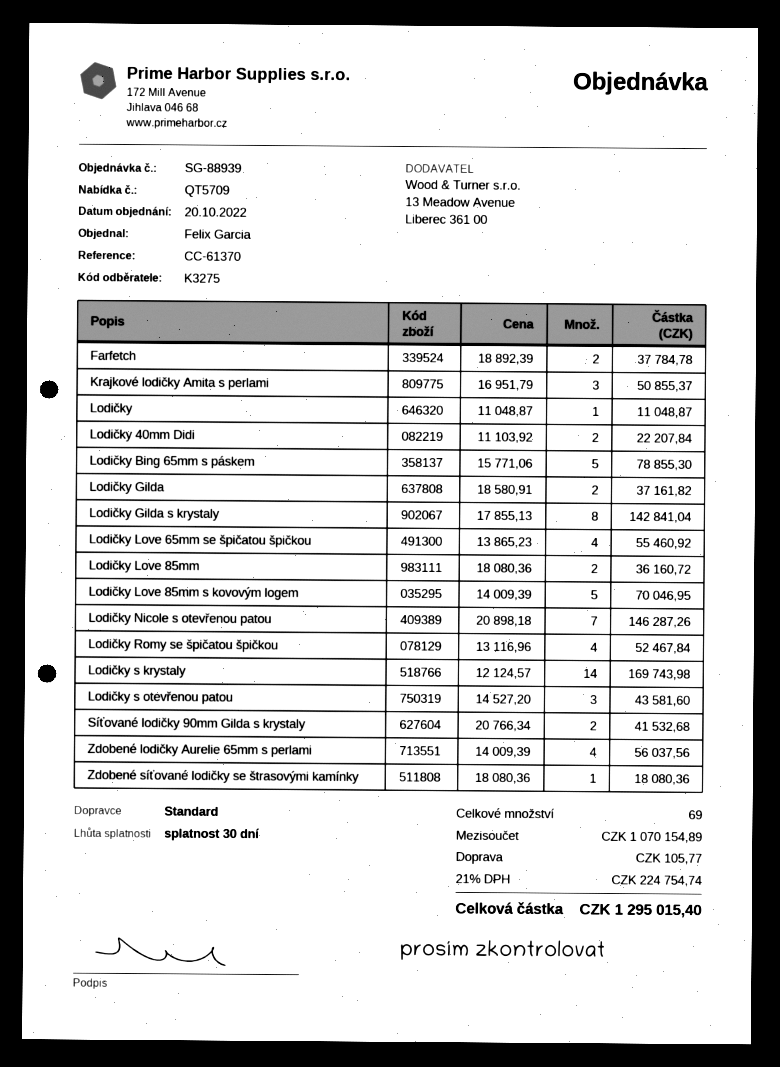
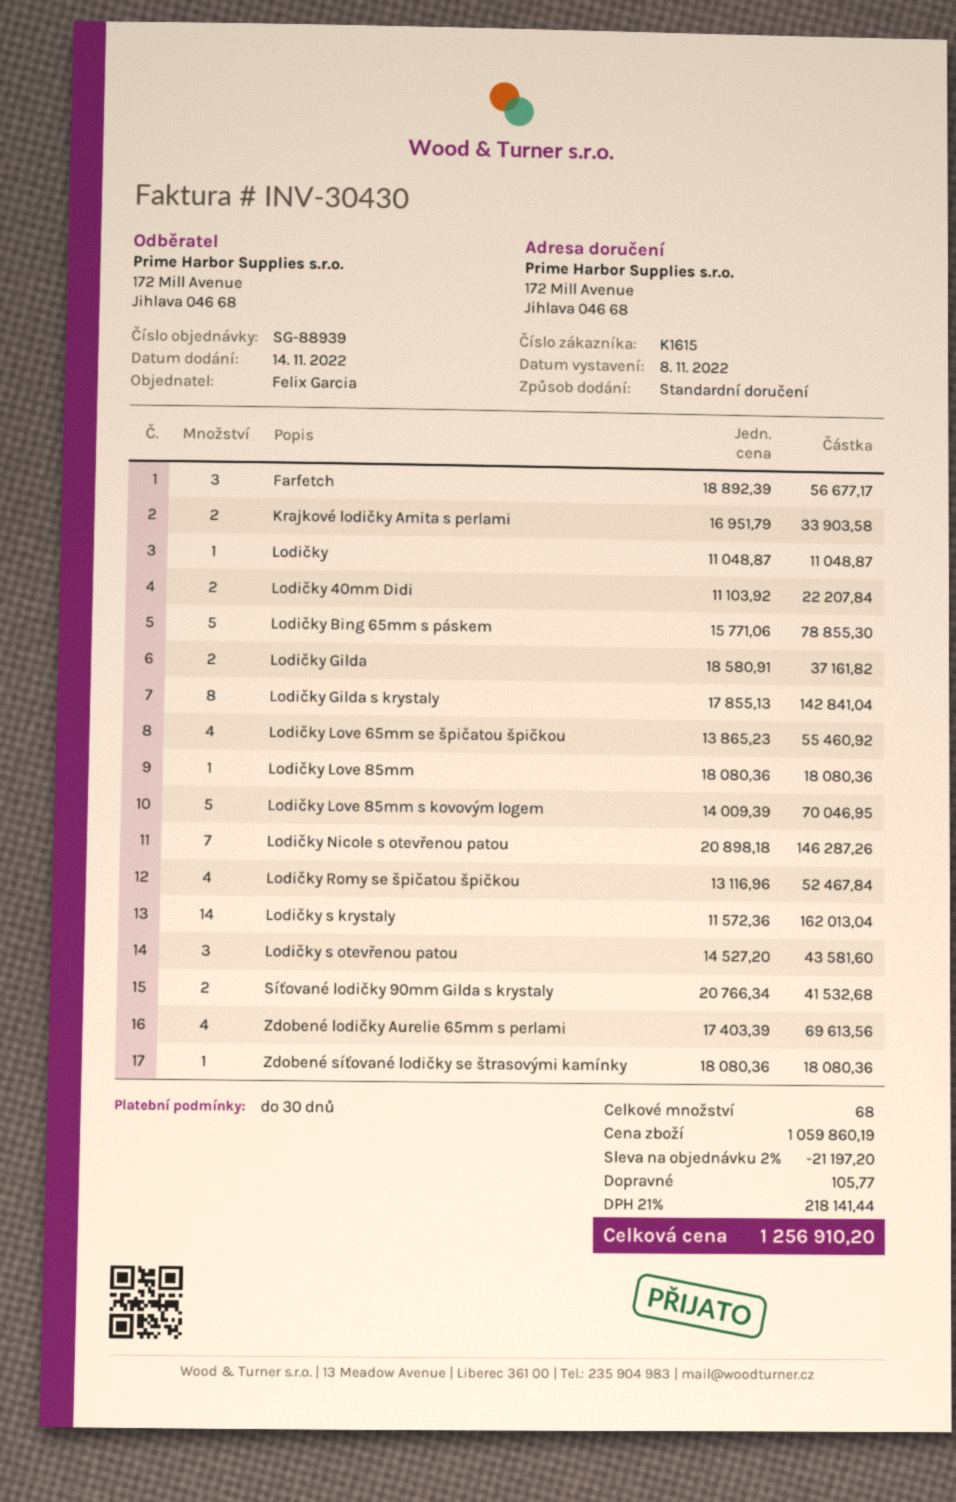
customer number: K3275 -> K1615
Farfetch: 2 x 18892.39 = 37784.78 -> 3 x 18892.39 = 56677.17
Krajkové lodičky Amita s perlami: 3 x 16951.79 = 50855.37 -> 2 x 16951.79 = 33903.58
Lodičky Love 85mm: 2 x 18080.36 = 36160.72 -> 1 x 18080.36 = 18080.36
Lodičky s krystaly: 14 x 12124.57 = 169743.98 -> 14 x 11572.36 = 162013.04
Zdobené lodičky Aurelie 65mm s perlami: 4 x 14009.39 = 56037.56 -> 4 x 17403.39 = 69613.56
total quantity: 69 -> 68
subtotal: 1070154.89 -> 1059860.19
discount: none -> 2% = 21197.20
tax: 21% = 224754.74 -> 21% = 218141.44
total: 1295015.40 -> 1256910.20

